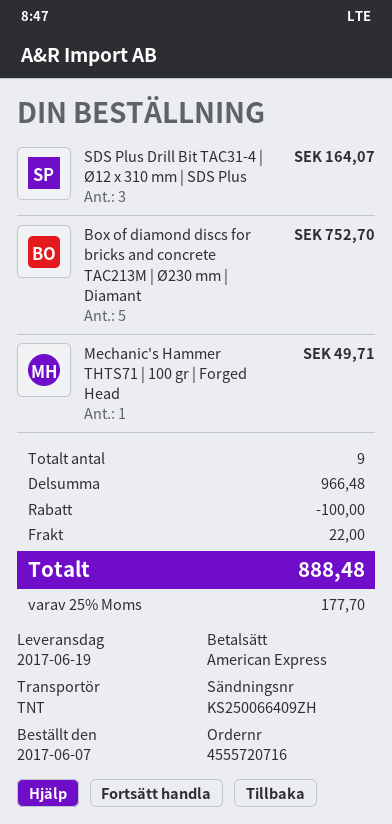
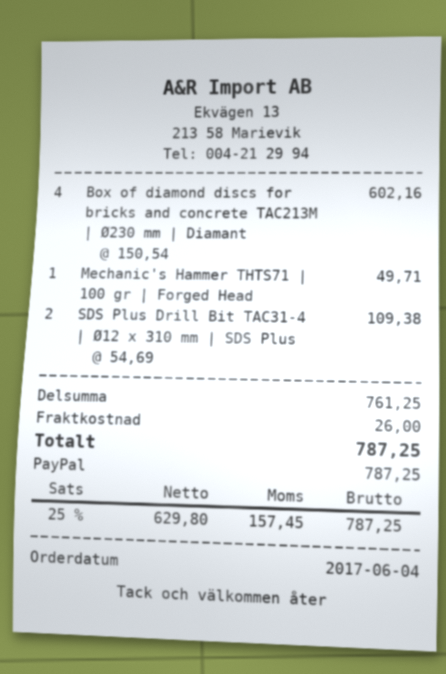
order date: 2017-06-07 -> 2017-06-04
payment method: American Express -> PayPal
SDS Plus Drill Bit TAC31-4 | Ø12 x 310 mm | SDS Plus: 3 for 164.07 -> 2 for 109.38
Box of diamond discs for bricks and concrete TAC213M | Ø230 mm | Diamant: 5 for 752.70 -> 4 for 602.16
subtotal: 966.48 -> 761.25
discount: 100.00 -> none
shipping: 22.00 -> 26.00
tax: 25% = 177.70 -> 25% = 157.45
total: 888.48 -> 787.25

